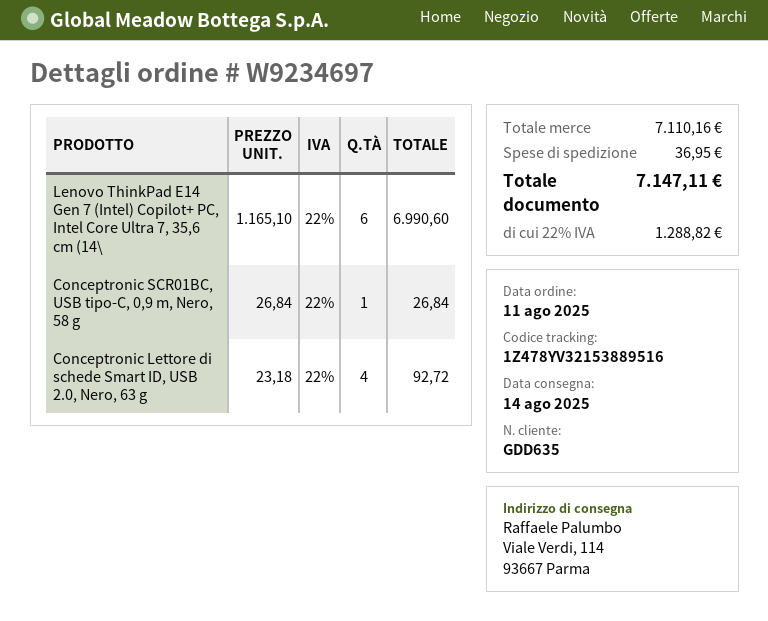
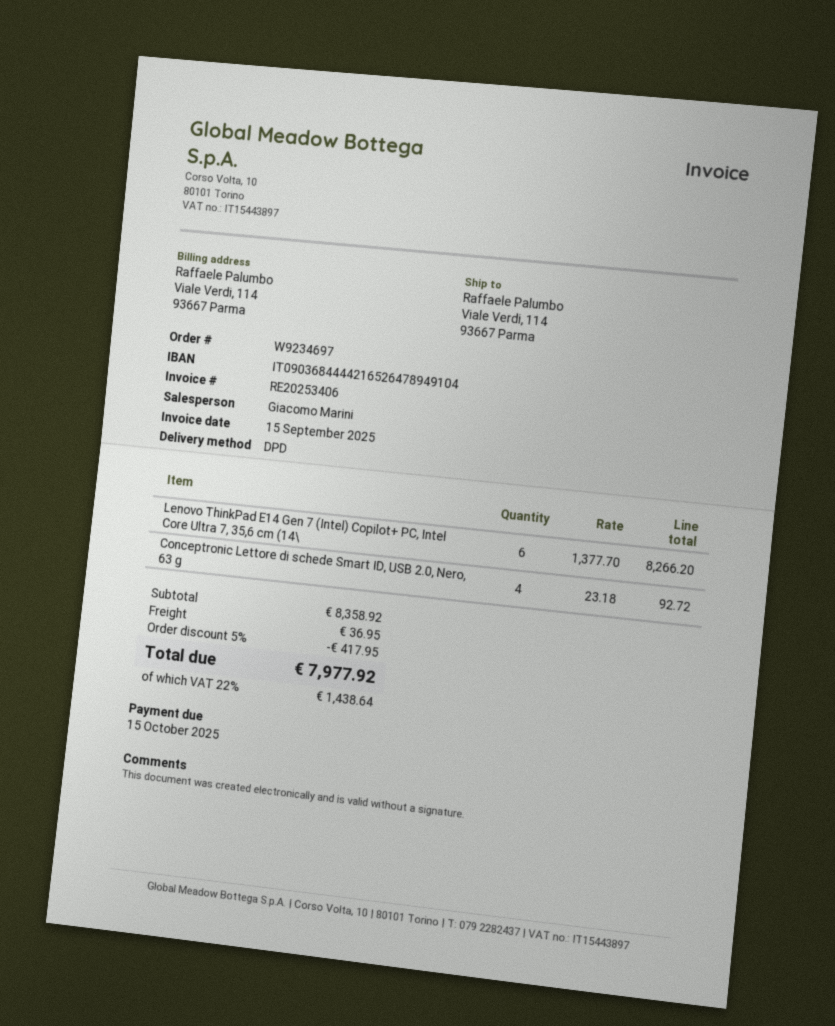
Lenovo ThinkPad E14 Gen 7 (Intel) Copilot+ PC, Intel Core Ultra 7, 35,6 cm (14\: 6 x 1165.10 = 6990.60 -> 6 x 1377.70 = 8266.20
Conceptronic SCR01BC, USB tipo-C, 0,9 m, Nero, 58 g: 1 x 26.84 = 26.84 -> none
subtotal: 7110.16 -> 8358.92
discount: none -> 5% = 417.95
tax: 22% = 1288.82 -> 22% = 1438.64
total: 7147.11 -> 7977.92

